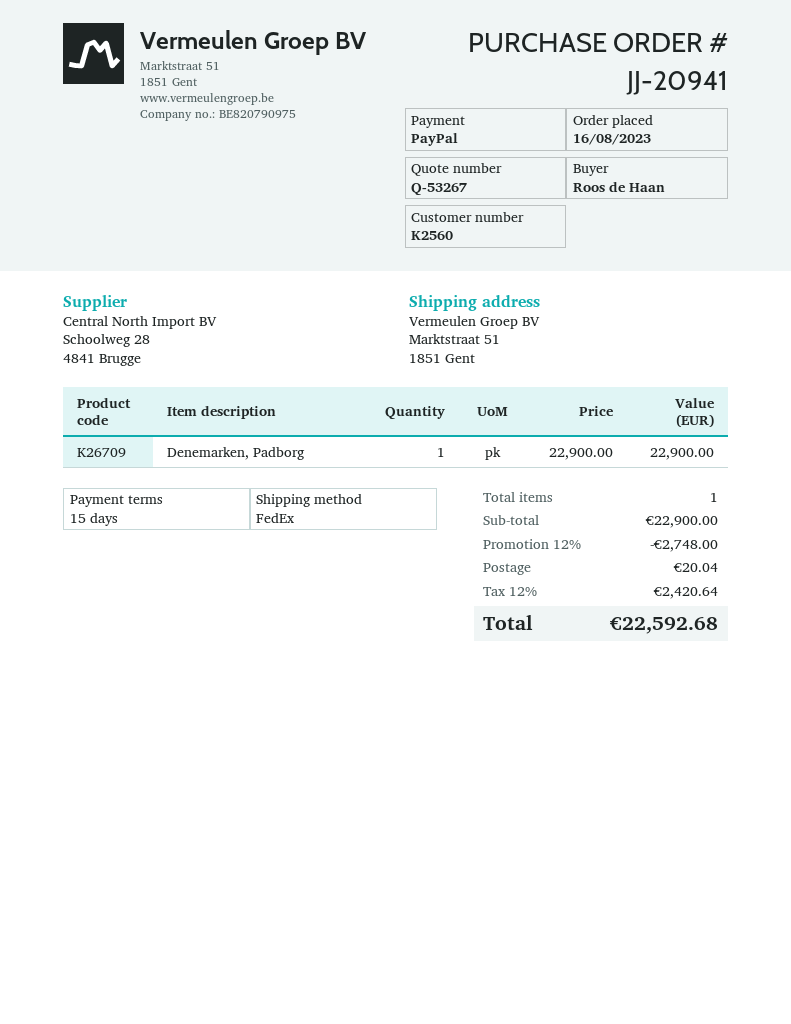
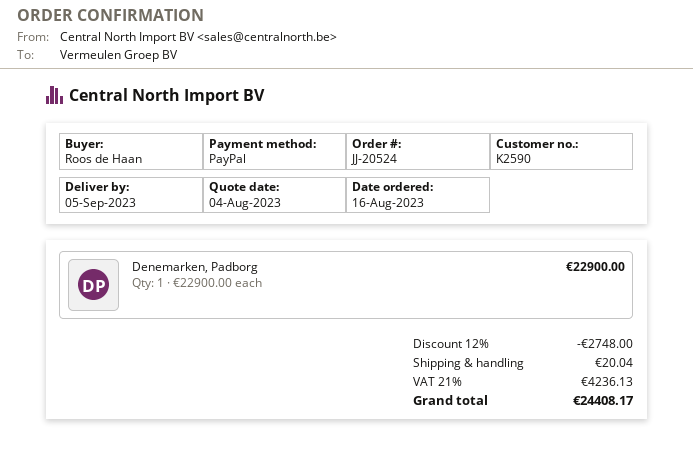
order number: JJ-20941 -> JJ-20524
customer number: K2560 -> K2590
tax: 12% = 2420.64 -> 21% = 4236.13
total: 22592.68 -> 24408.17

